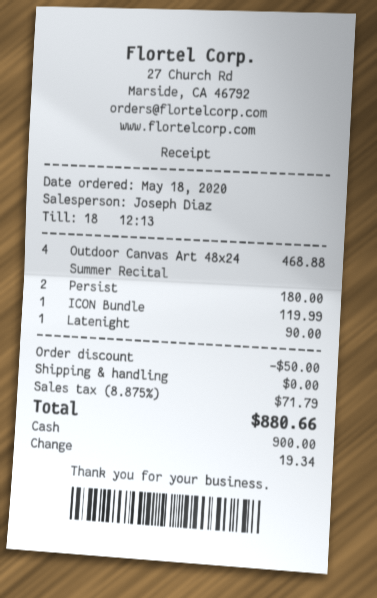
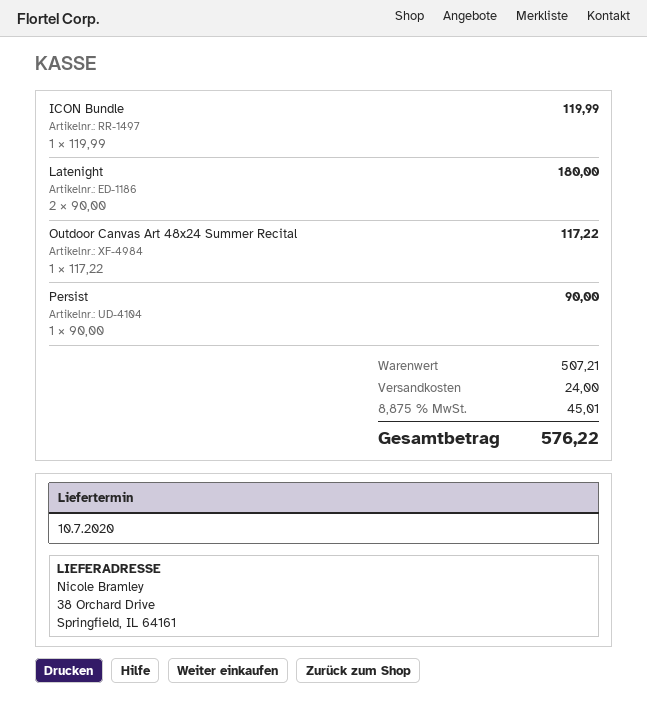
Outdoor Canvas Art 48x24 Summer Recital: 4 for 468.88 -> 1 for 117.22
Persist: 2 for 180.00 -> 1 for 90.00
Latenight: 1 for 90.00 -> 2 for 180.00
discount: 50.00 -> none
shipping: 0.00 -> 24.00
tax: 8.875% = 71.79 -> 8.875% = 45.01
total: 880.66 -> 576.22

